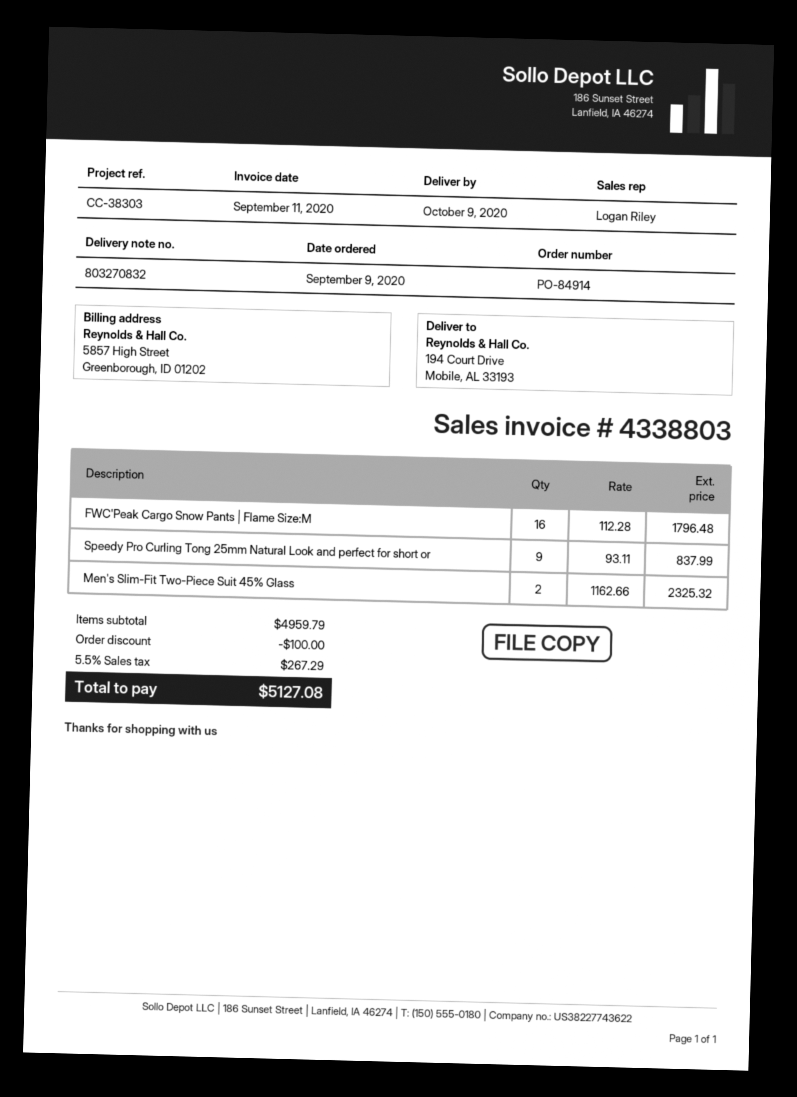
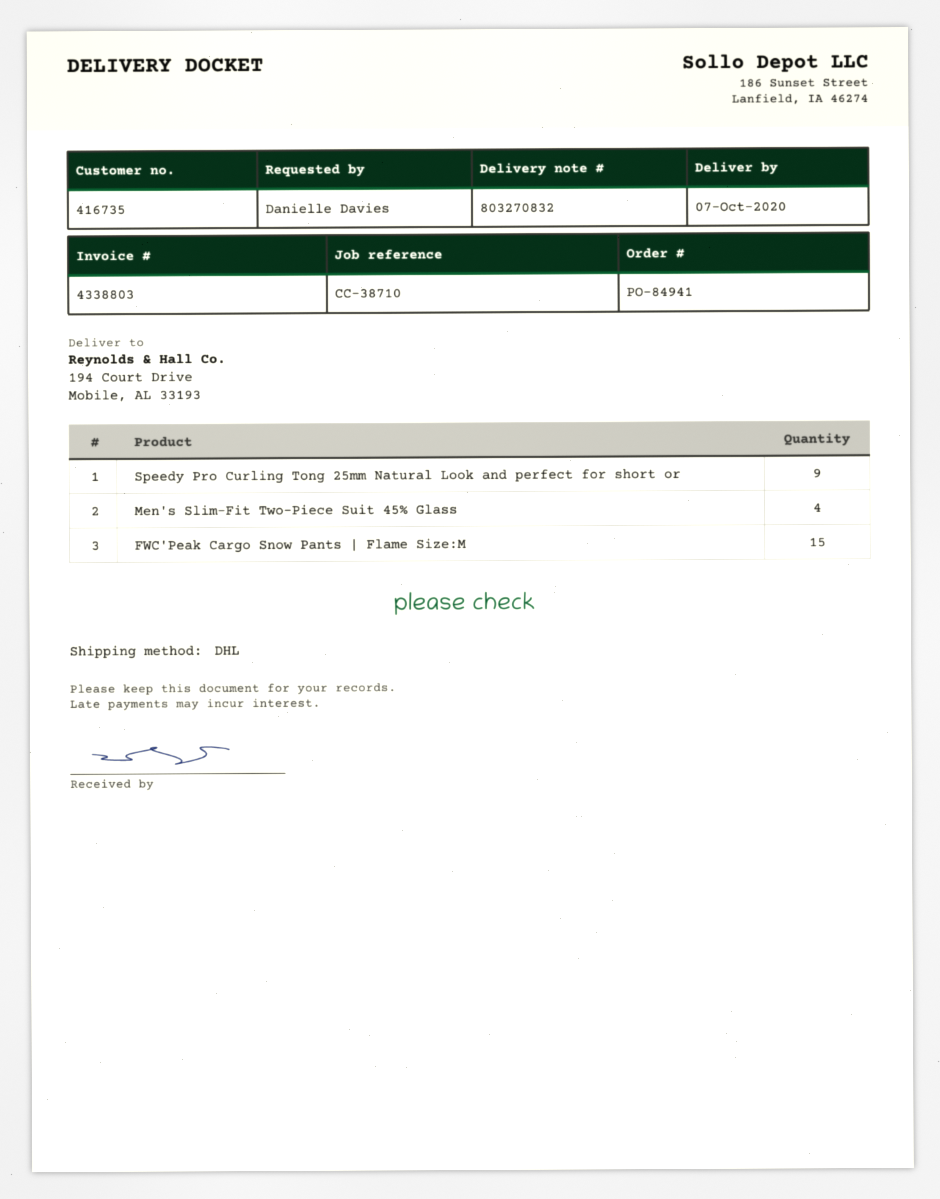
order number: PO-84914 -> PO-84941
delivery date: 2020-10-09 -> 2020-10-07
reference: CC-38303 -> CC-38710
FWC'Peak Cargo Snow Pants | Flame Size:M: 16 -> 15
Men's Slim-Fit Two-Piece Suit 45% Glass: 2 -> 4

